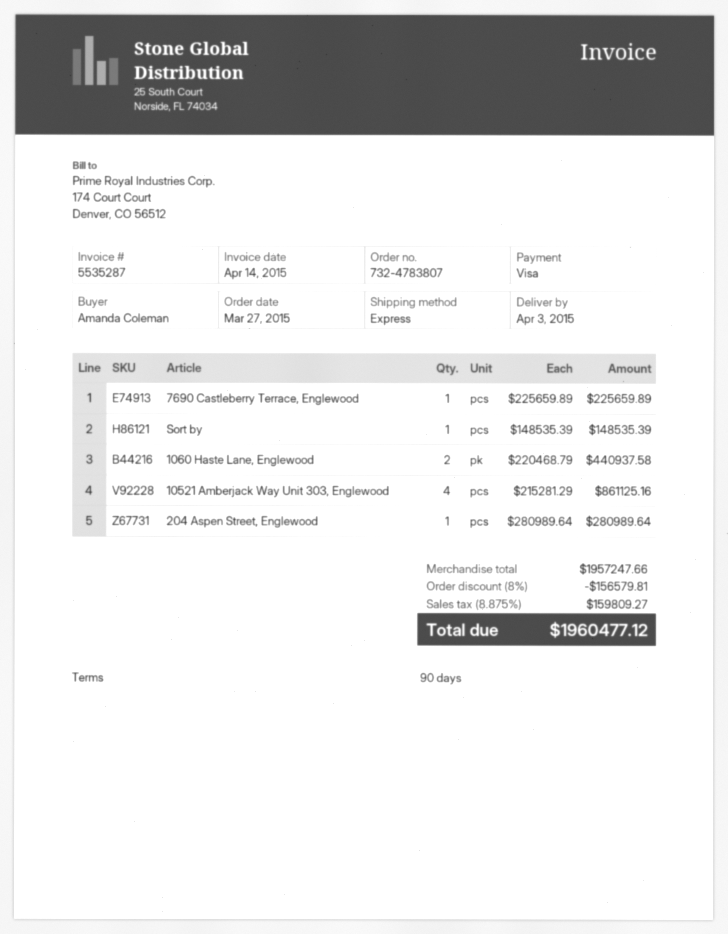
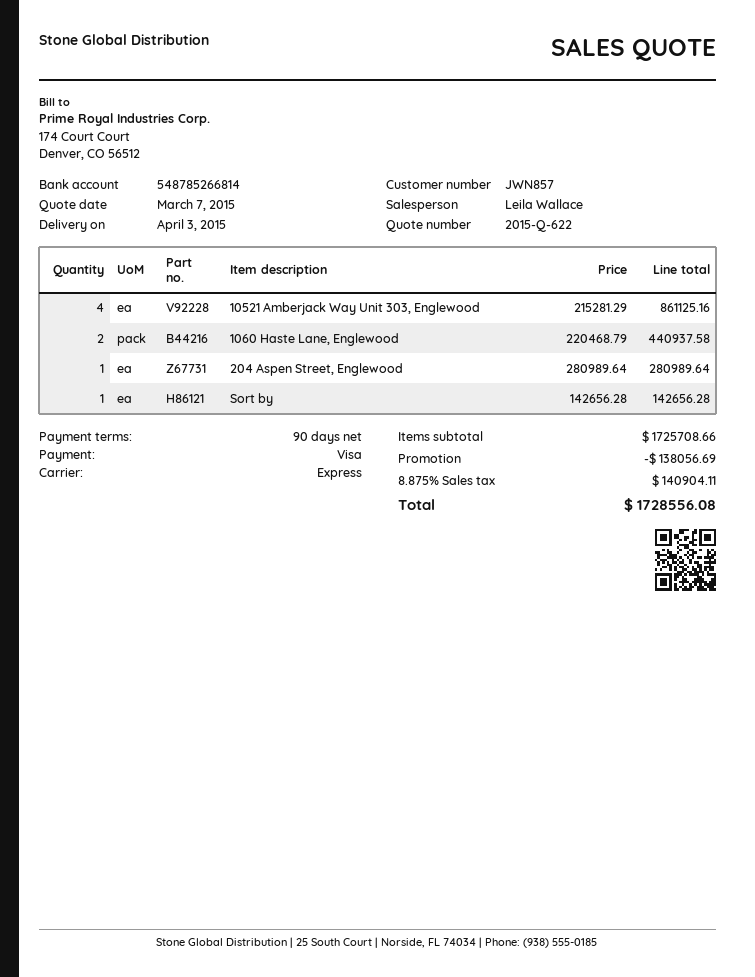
7690 Castleberry Terrace, Englewood: 1 x 225659.89 = 225659.89 -> none
Sort by: 1 x 148535.39 = 148535.39 -> 1 x 142656.28 = 142656.28
subtotal: 1957247.66 -> 1725708.66
discount: 156579.81 -> 138056.69
tax: 8.875% = 159809.27 -> 8.875% = 140904.11
total: 1960477.12 -> 1728556.08

